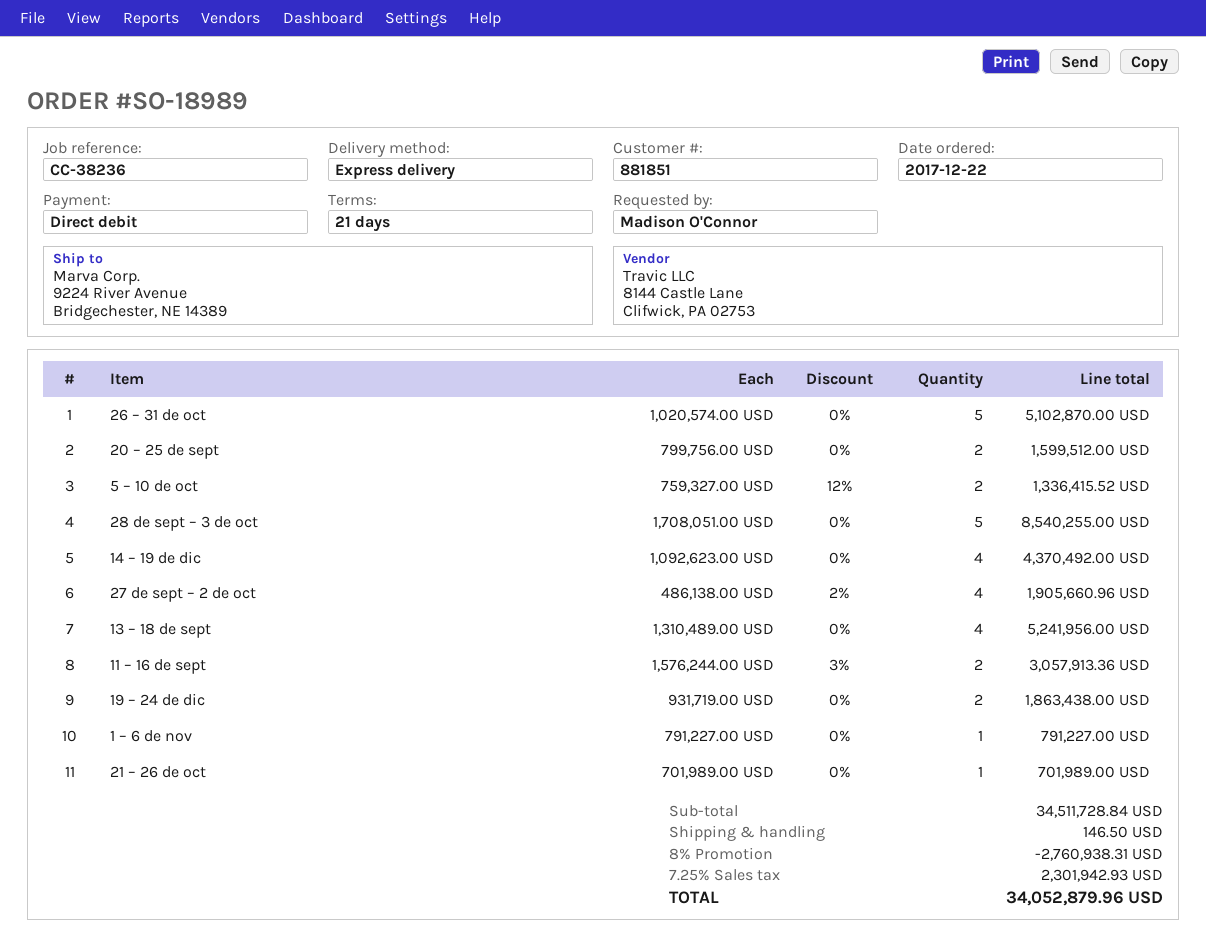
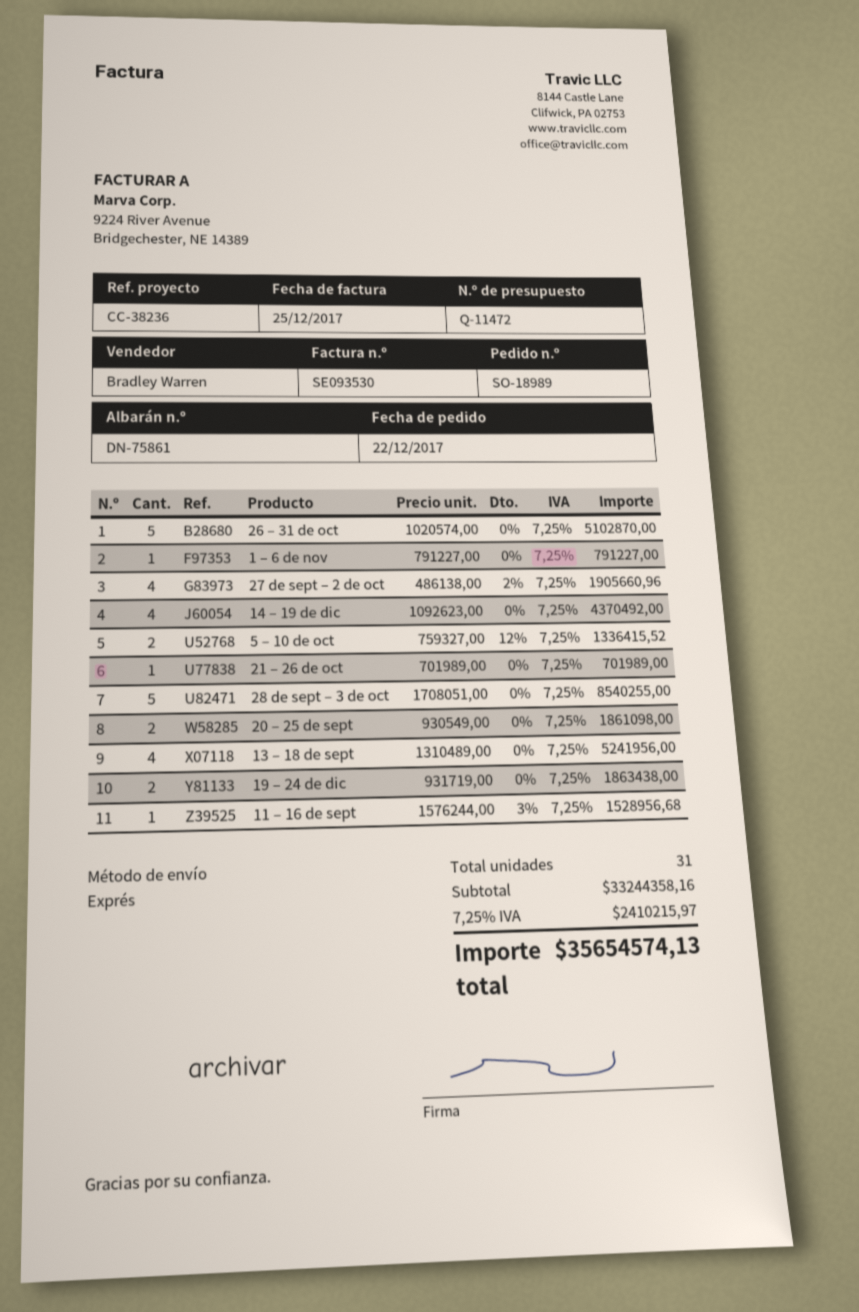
20 – 25 de sept: 2 x 799756.00 = 1599512.00 -> 2 x 930549.00 = 1861098.00
11 – 16 de sept: 2 x 1576244.00 - 3% = 3057913.36 -> 1 x 1576244.00 - 3% = 1528956.68
subtotal: 34511728.84 -> 33244358.16
discount: 8% = 2760938.31 -> none
shipping: 146.50 -> none
tax: 7.25% = 2301942.93 -> 7.25% = 2410215.97
total: 34052879.96 -> 35654574.13

